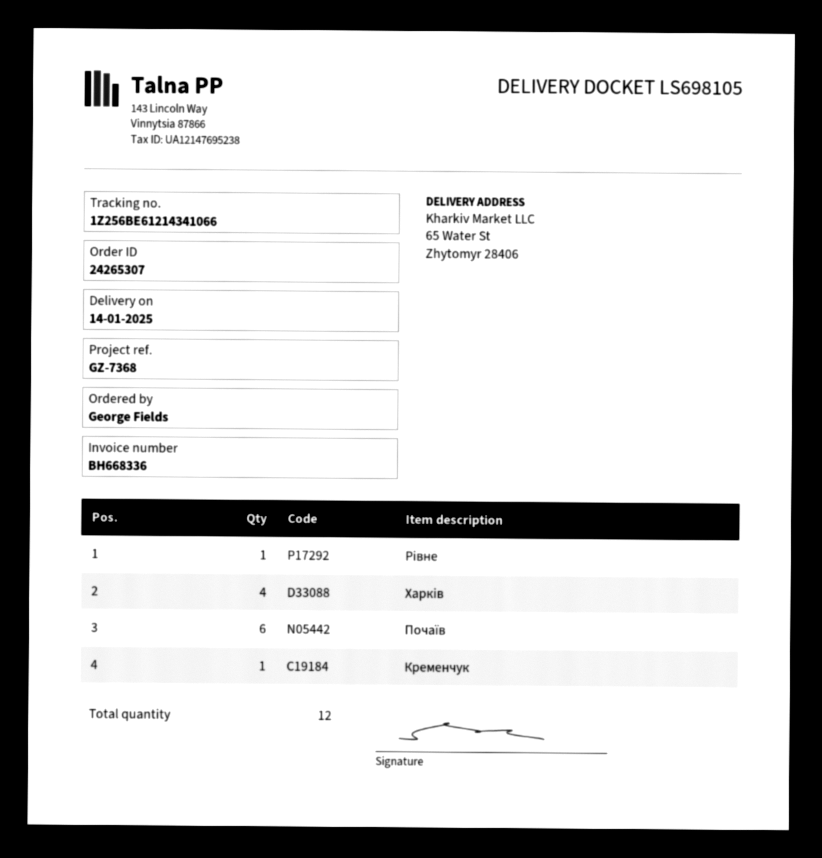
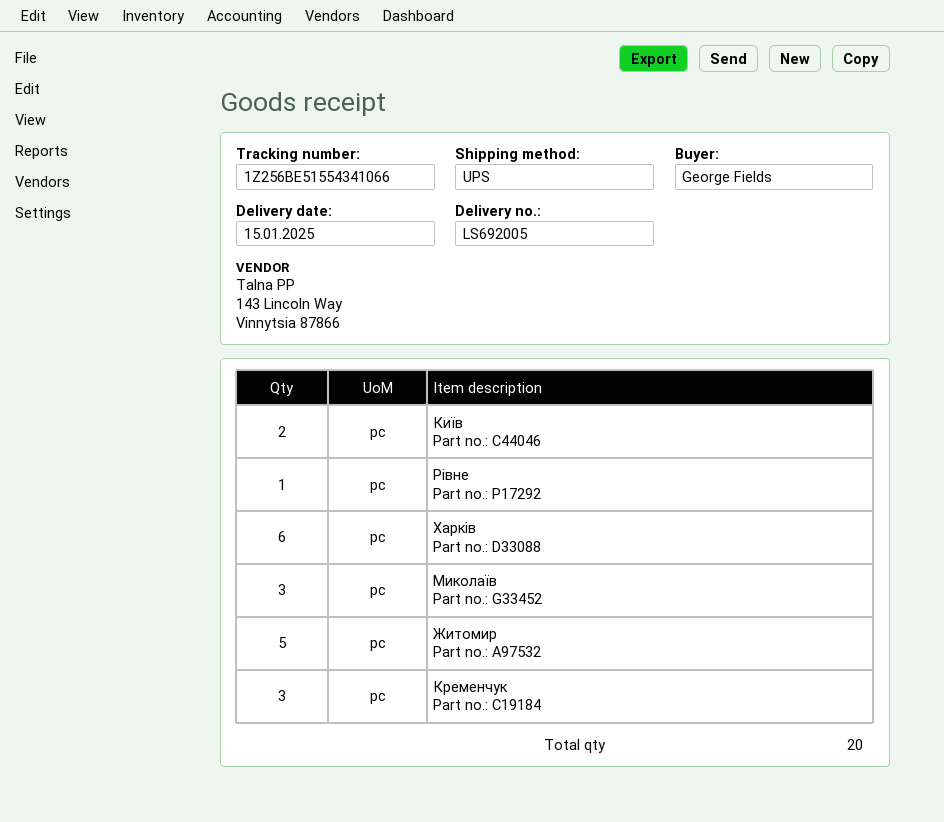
delivery note number: LS698105 -> LS692005
delivery date: 2025-01-14 -> 2025-01-15
tracking number: 1Z256BE61214341066 -> 1Z256BE51554341066
Харків: 4 -> 6
Почаїв: 6 -> none
Кременчук: 1 -> 3
Київ: none -> 2
Миколаїв: none -> 3
Житомир: none -> 5
total quantity: 12 -> 20

